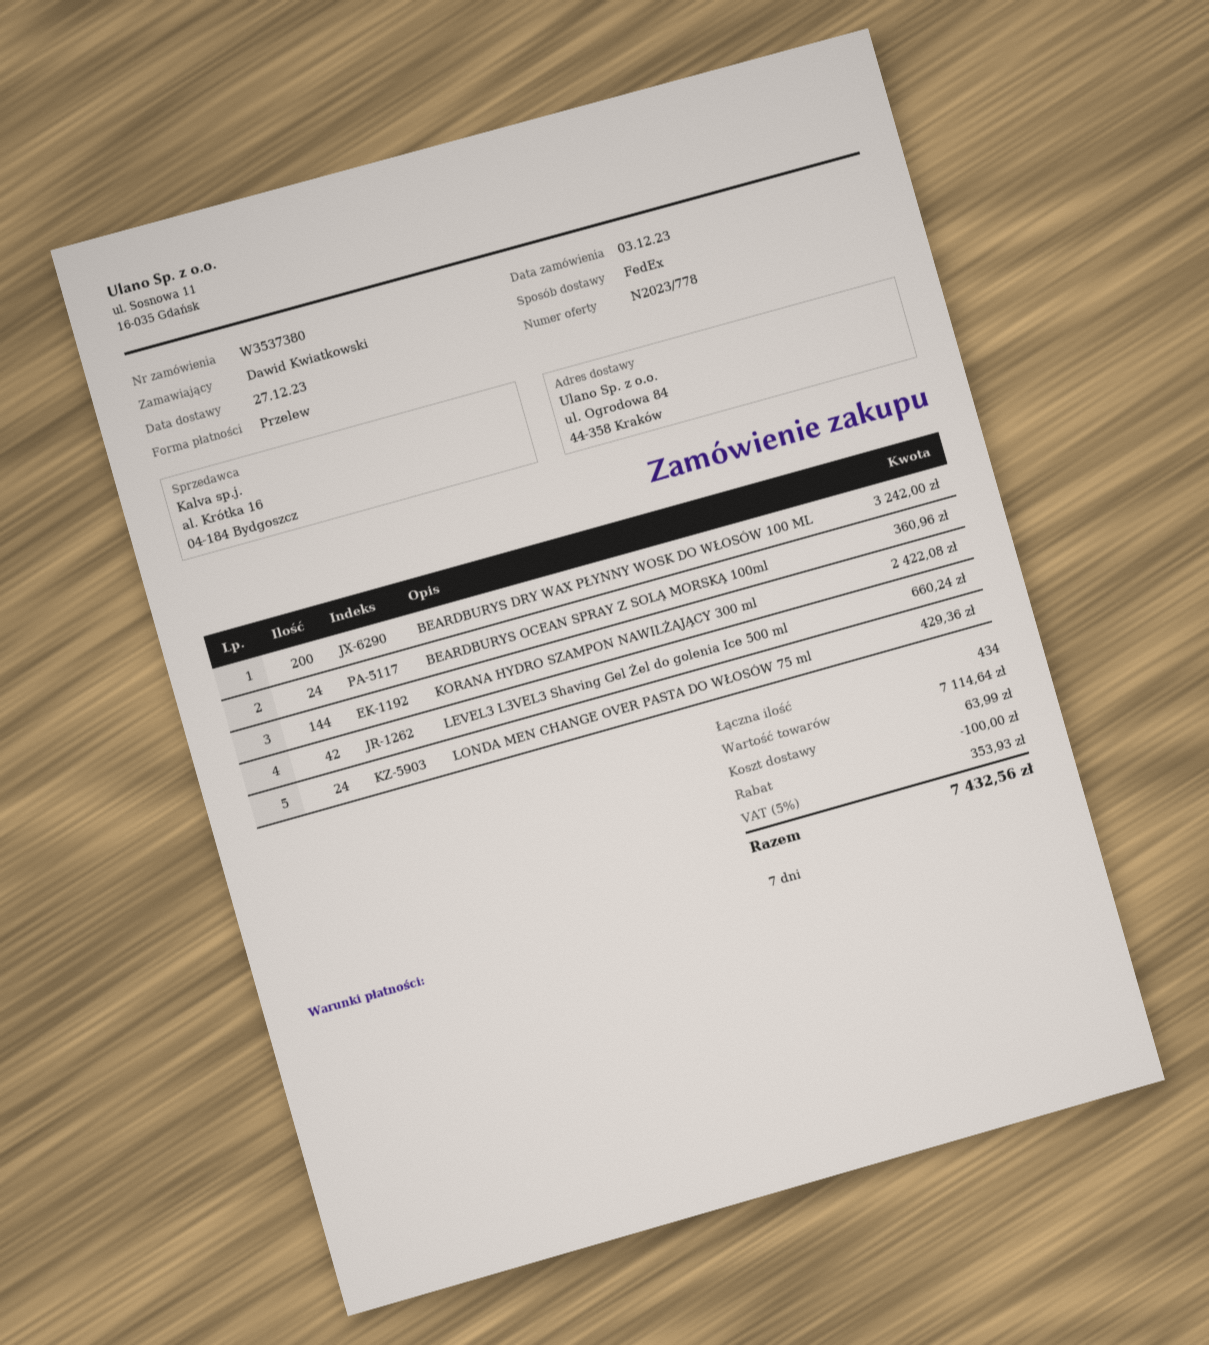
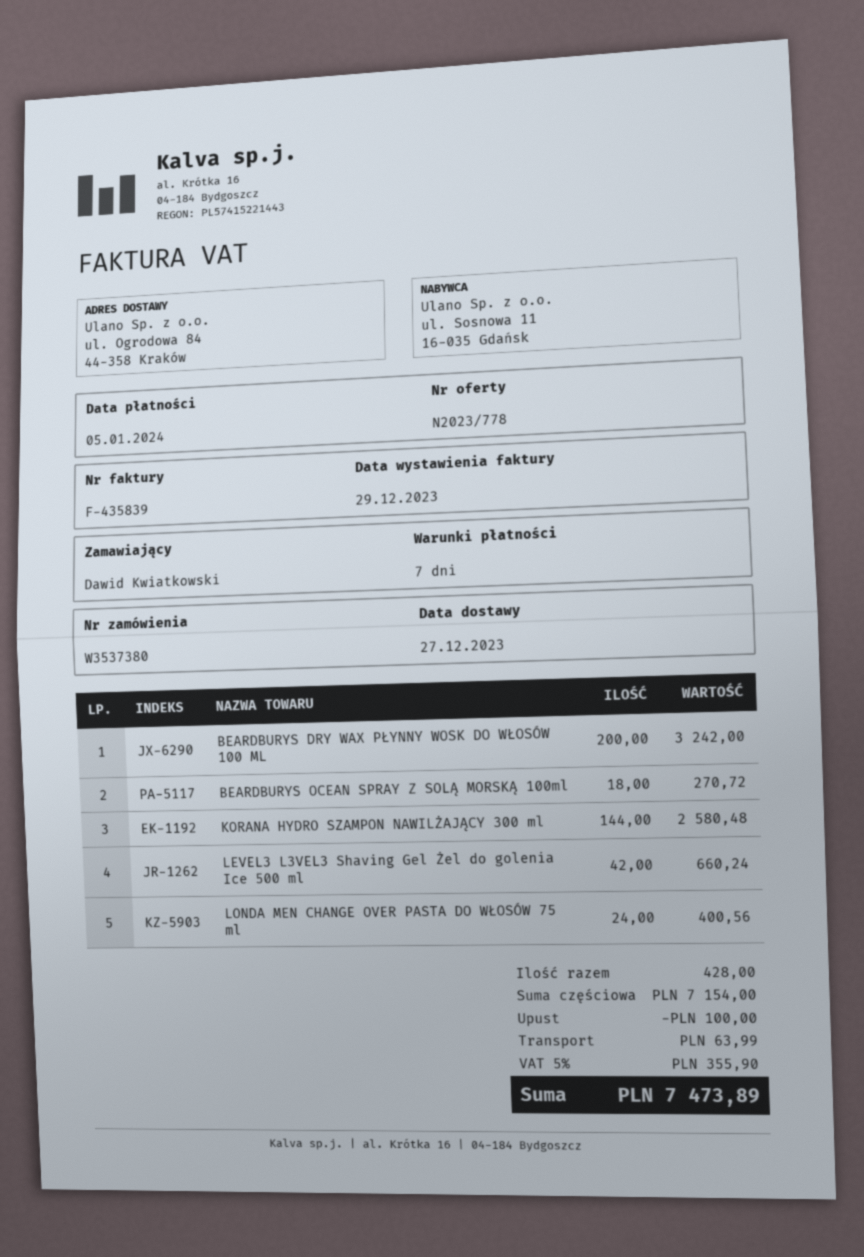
BEARDBURYS OCEAN SPRAY Z SOLĄ MORSKĄ 100ml: 24 for 360.96 -> 18 for 270.72
KORANA HYDRO SZAMPON NAWILŻAJĄCY 300 ml: 144 for 2422.08 -> 144 for 2580.48
LONDA MEN CHANGE OVER PASTA DO WŁOSÓW 75 ml: 24 for 429.36 -> 24 for 400.56
total quantity: 434 -> 428
subtotal: 7114.64 -> 7154.00
tax: 5% = 353.93 -> 5% = 355.90
total: 7432.56 -> 7473.89

